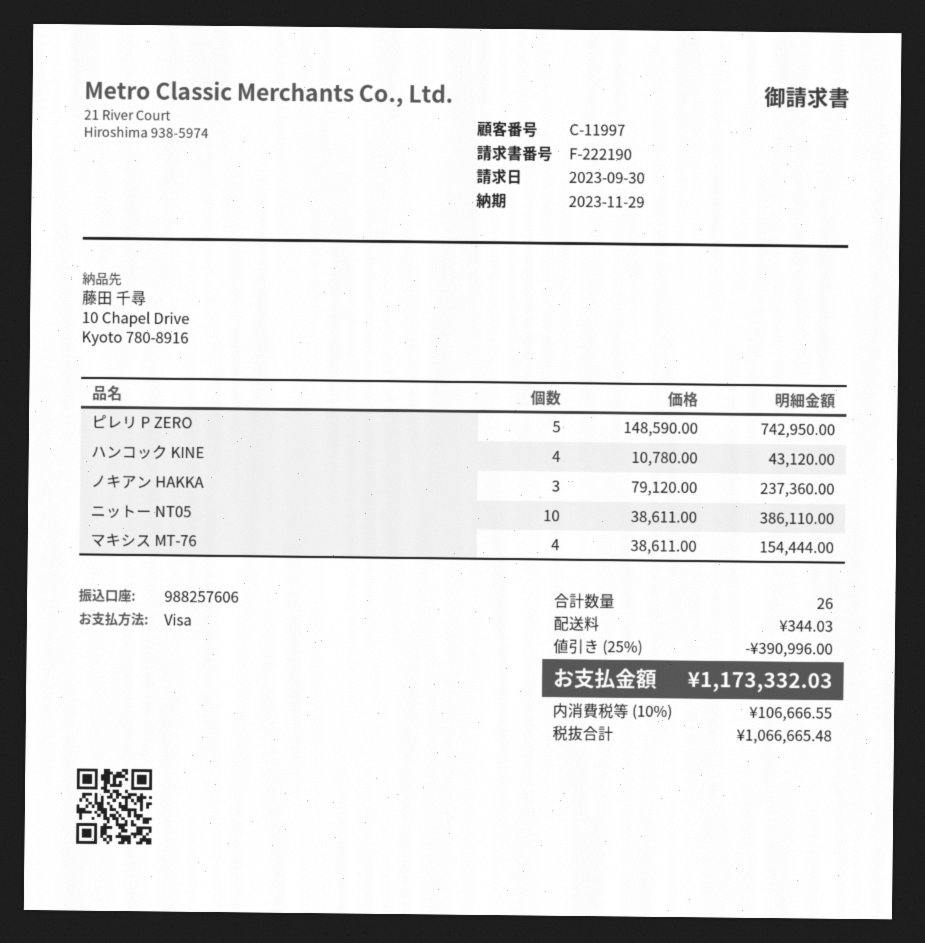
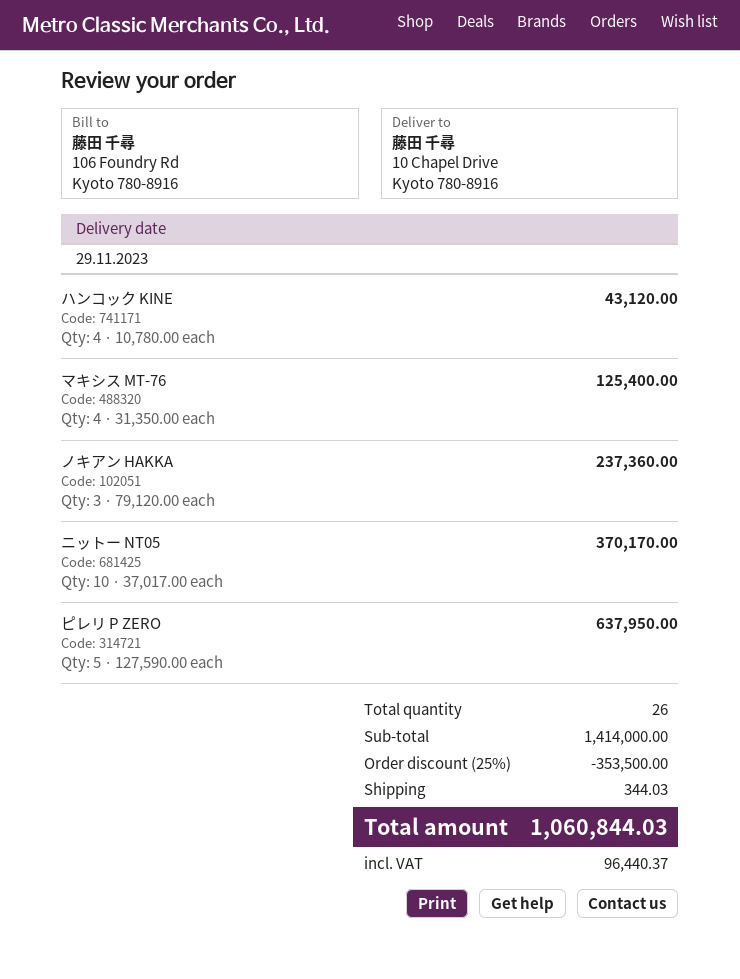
ピレリ P ZERO: 5 x 148590.00 = 742950.00 -> 5 x 127590.00 = 637950.00
ニットー NT05: 10 x 38611.00 = 386110.00 -> 10 x 37017.00 = 370170.00
マキシス MT-76: 4 x 38611.00 = 154444.00 -> 4 x 31350.00 = 125400.00
discount: 25% = 390996.00 -> 25% = 353500.00
tax: 106666.55 -> 96440.37
total: 1173332.03 -> 1060844.03

